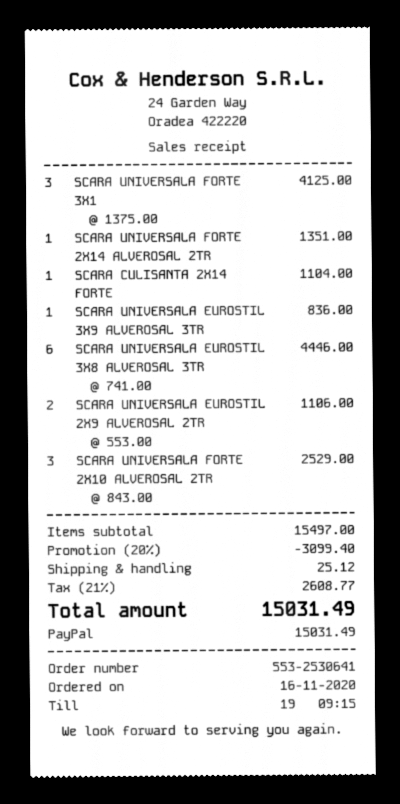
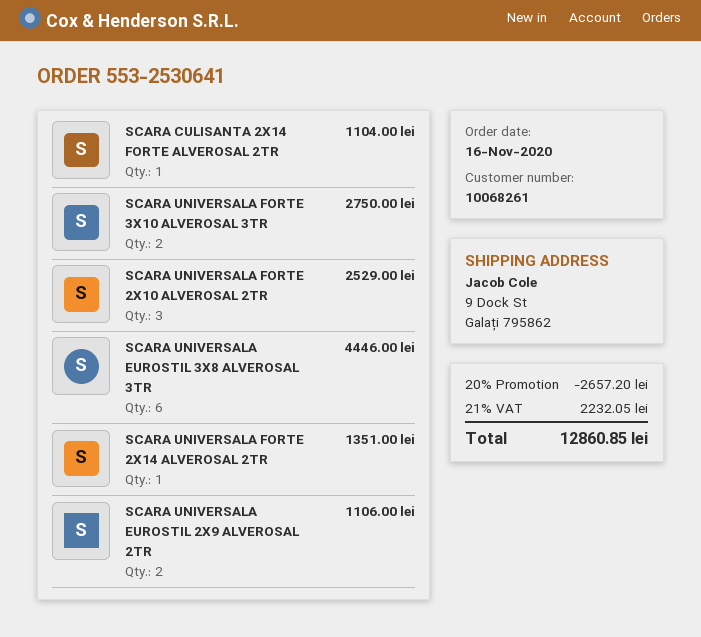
SCARA UNIVERSALA FORTE 3X1: 3 for 4125.00 -> 2 for 2750.00
SCARA UNIVERSALA EUROSTIL 3X9 ALVEROSAL 3TR: 1 for 836.00 -> none
discount: 20% = 3099.40 -> 20% = 2657.20
shipping: 25.12 -> none
tax: 21% = 2608.77 -> 21% = 2232.05
total: 15031.49 -> 12860.85

